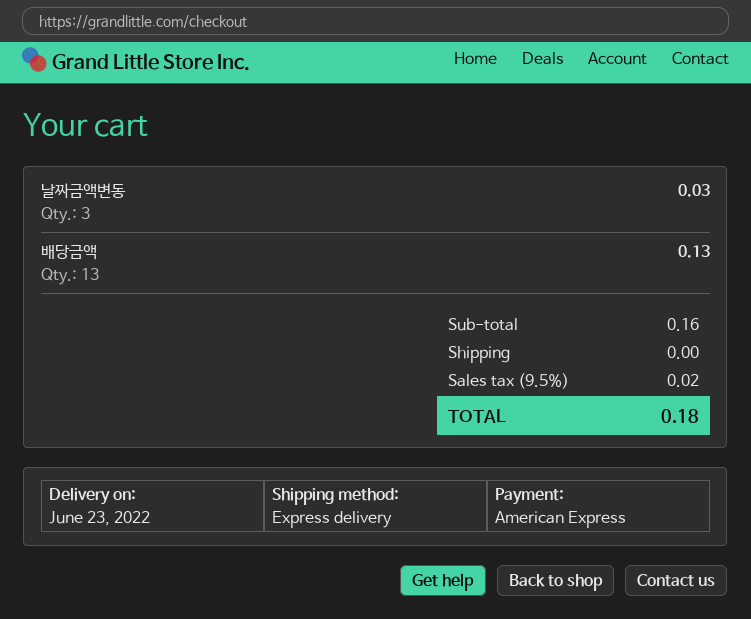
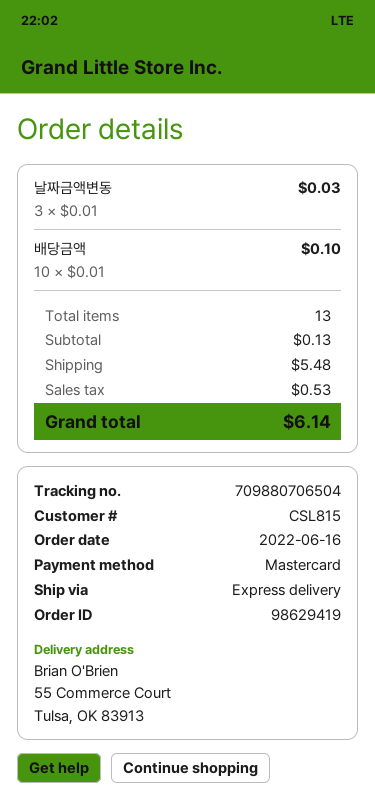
payment method: American Express -> Mastercard
배당금액: 13 for 0.13 -> 10 for 0.10
subtotal: 0.16 -> 0.13
shipping: 0.00 -> 5.48
tax: 0.02 -> 0.53
total: 0.18 -> 6.14

